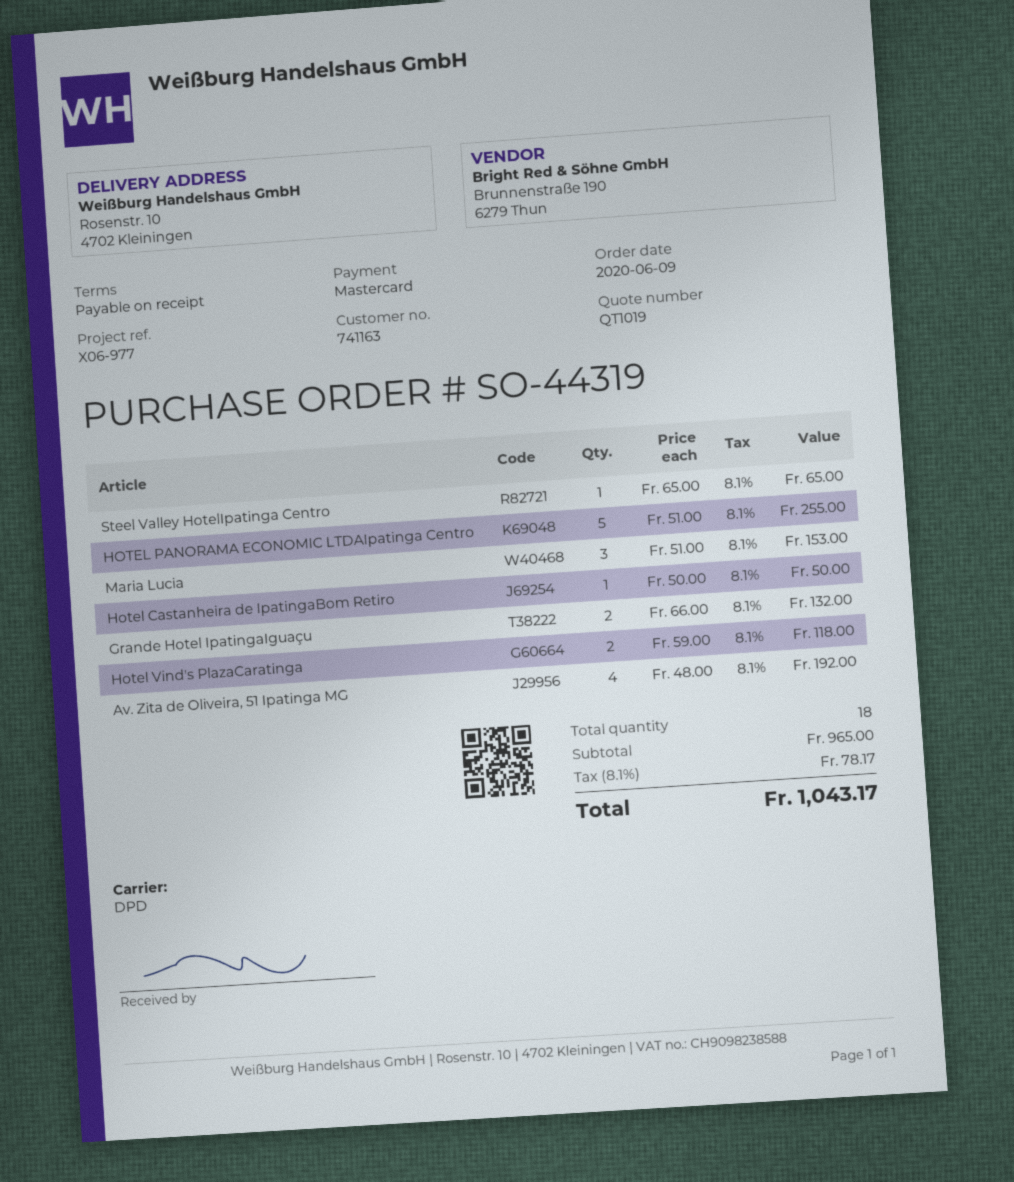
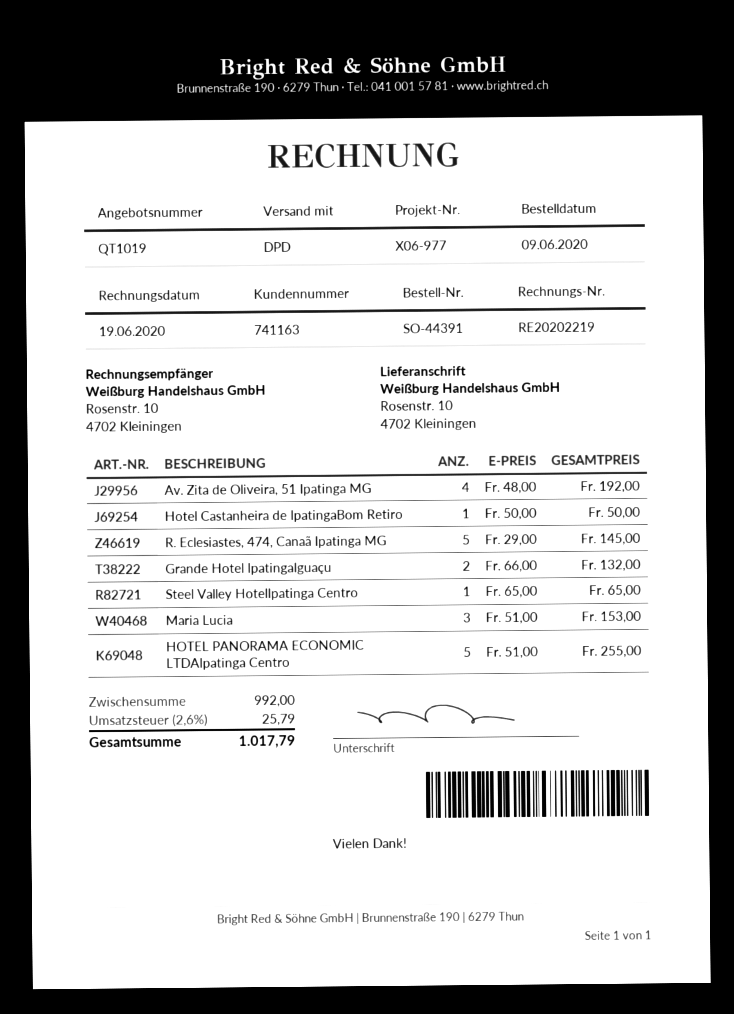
order number: SO-44319 -> SO-44391
Hotel Vind's PlazaCaratinga: 2 x 59.00 = 118.00 -> none
R. Eclesiastes, 474, Canaã Ipatinga MG: none -> 5 x 29.00 = 145.00
subtotal: 965.00 -> 992.00
tax: 8.1% = 78.17 -> 2.6% = 25.79
total: 1043.17 -> 1017.79

